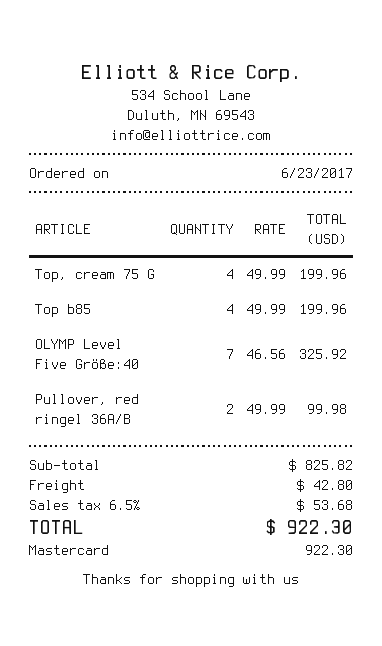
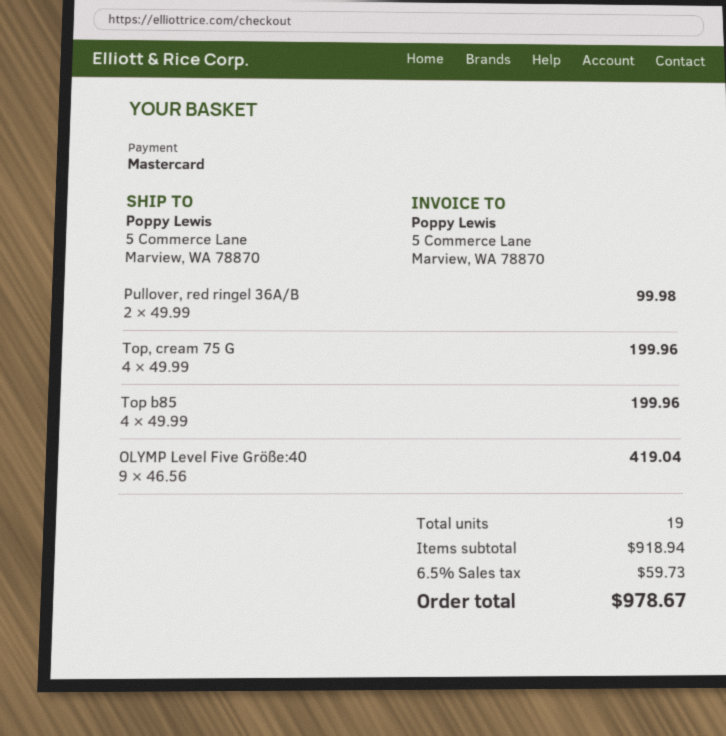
OLYMP Level Five Größe:40: 7 x 46.56 = 325.92 -> 9 x 46.56 = 419.04
subtotal: 825.82 -> 918.94
shipping: 42.80 -> none
tax: 6.5% = 53.68 -> 6.5% = 59.73
total: 922.30 -> 978.67

